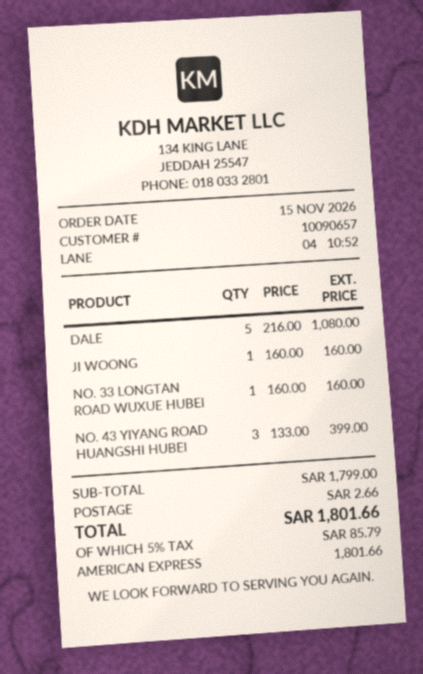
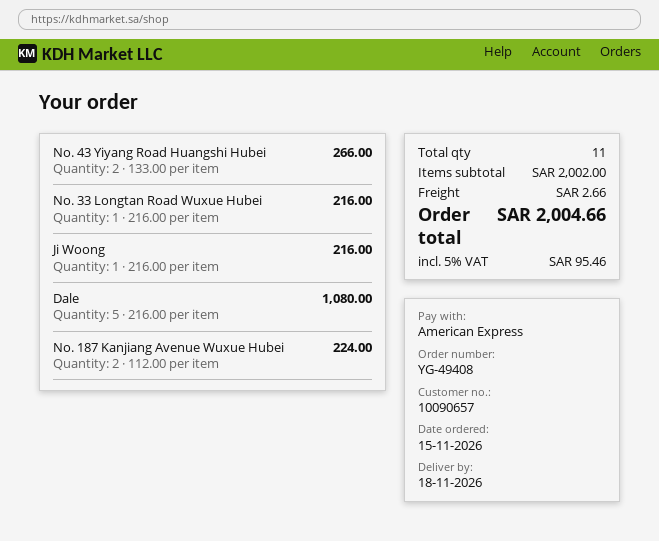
JI WOONG: 1 x 160.00 = 160.00 -> 1 x 216.00 = 216.00
NO. 33 LONGTAN ROAD WUXUE HUBEI: 1 x 160.00 = 160.00 -> 1 x 216.00 = 216.00
NO. 43 YIYANG ROAD HUANGSHI HUBEI: 3 x 133.00 = 399.00 -> 2 x 133.00 = 266.00
No. 187 Kanjiang Avenue Wuxue Hubei: none -> 2 x 112.00 = 224.00
subtotal: 1799.00 -> 2002.00
tax: 5% = 85.79 -> 5% = 95.46
total: 1801.66 -> 2004.66

